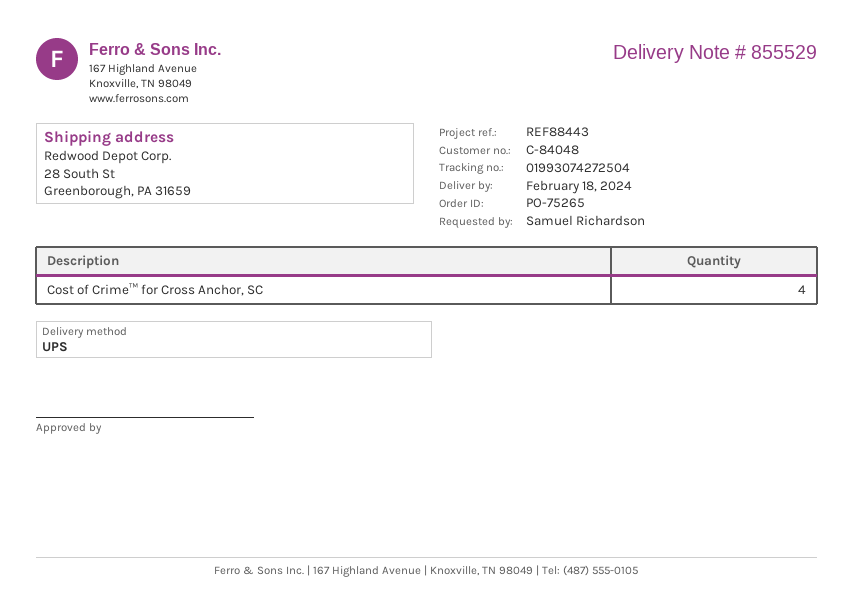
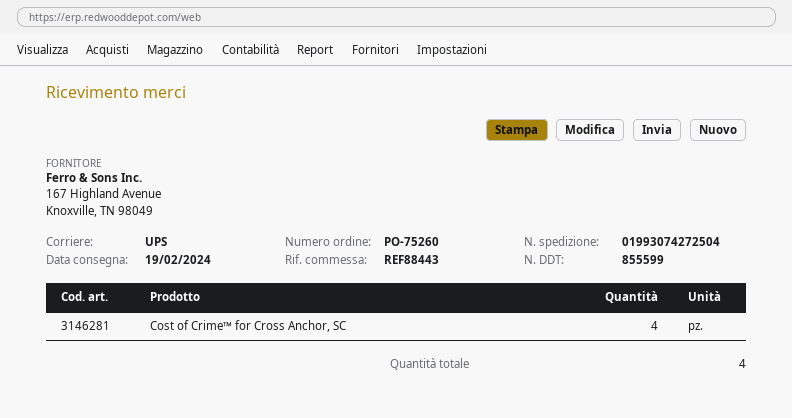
order number: PO-75265 -> PO-75260
delivery note number: 855529 -> 855599
delivery date: 2024-02-18 -> 2024-02-19

